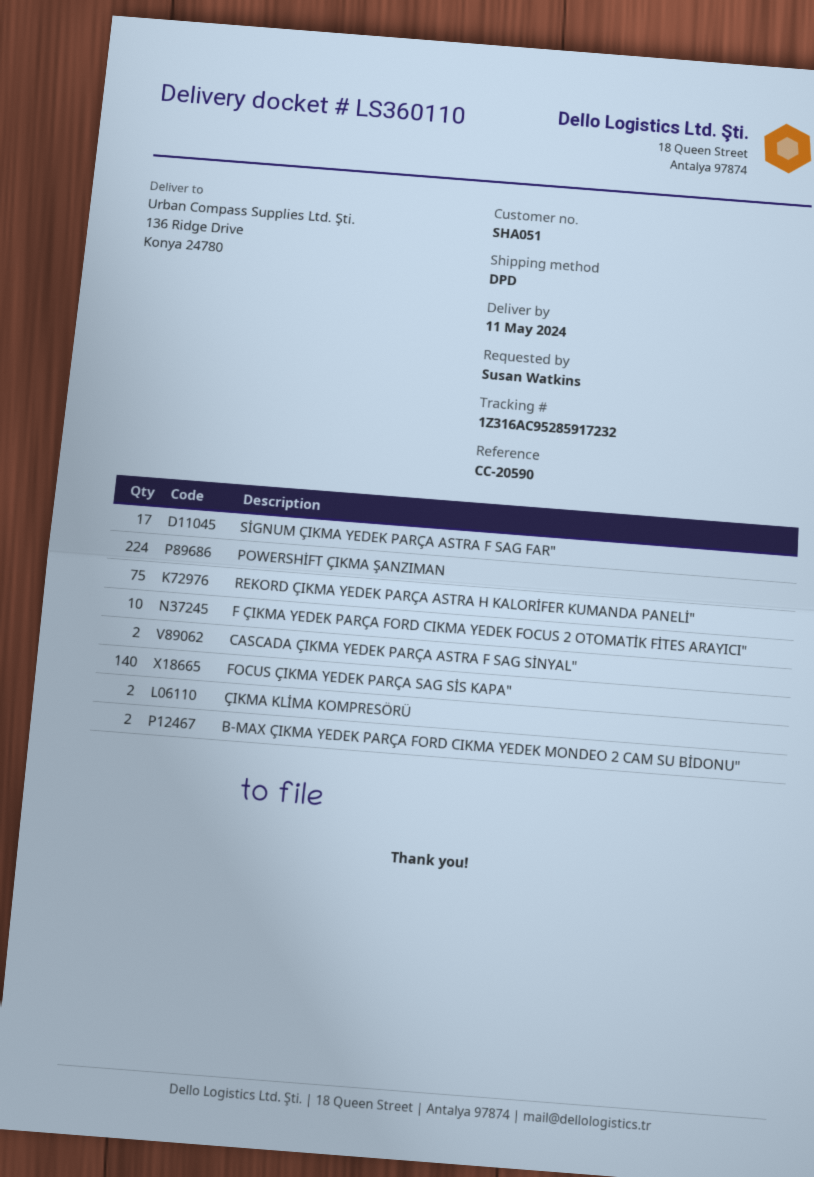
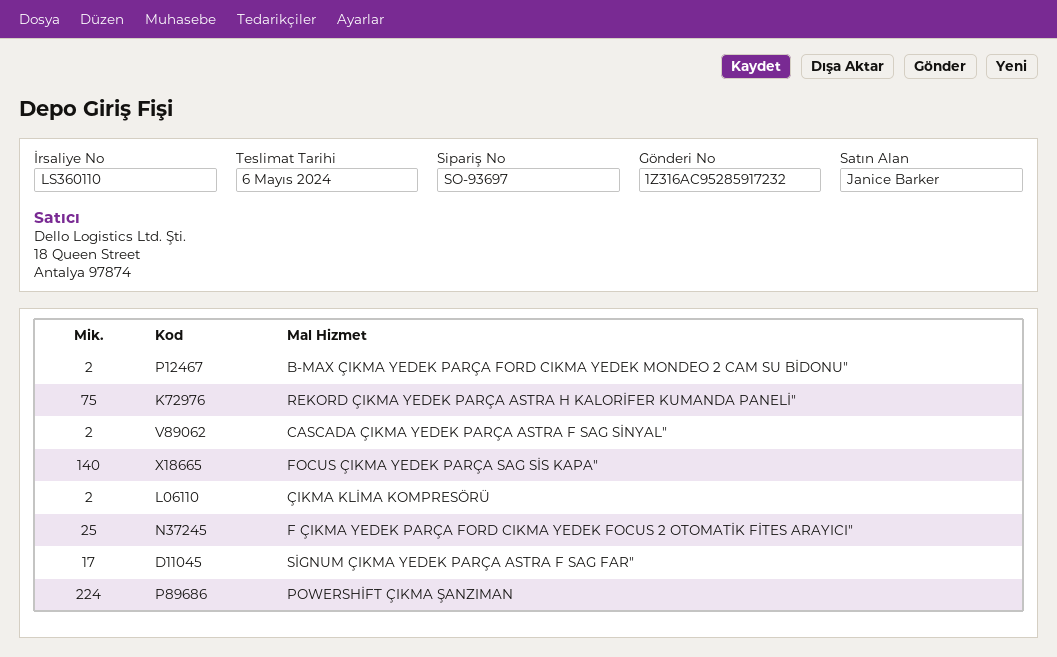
delivery date: 2024-05-11 -> 2024-05-06
ordered by: Susan Watkins -> Janice Barker
F ÇIKMA YEDEK PARÇA FORD CIKMA YEDEK FOCUS 2 OTOMATİK FİTES ARAYICI": 10 -> 25

